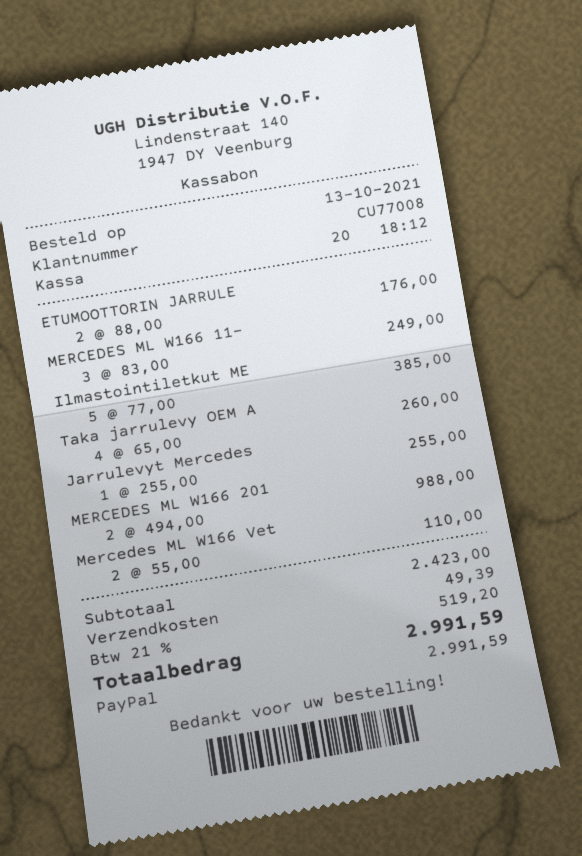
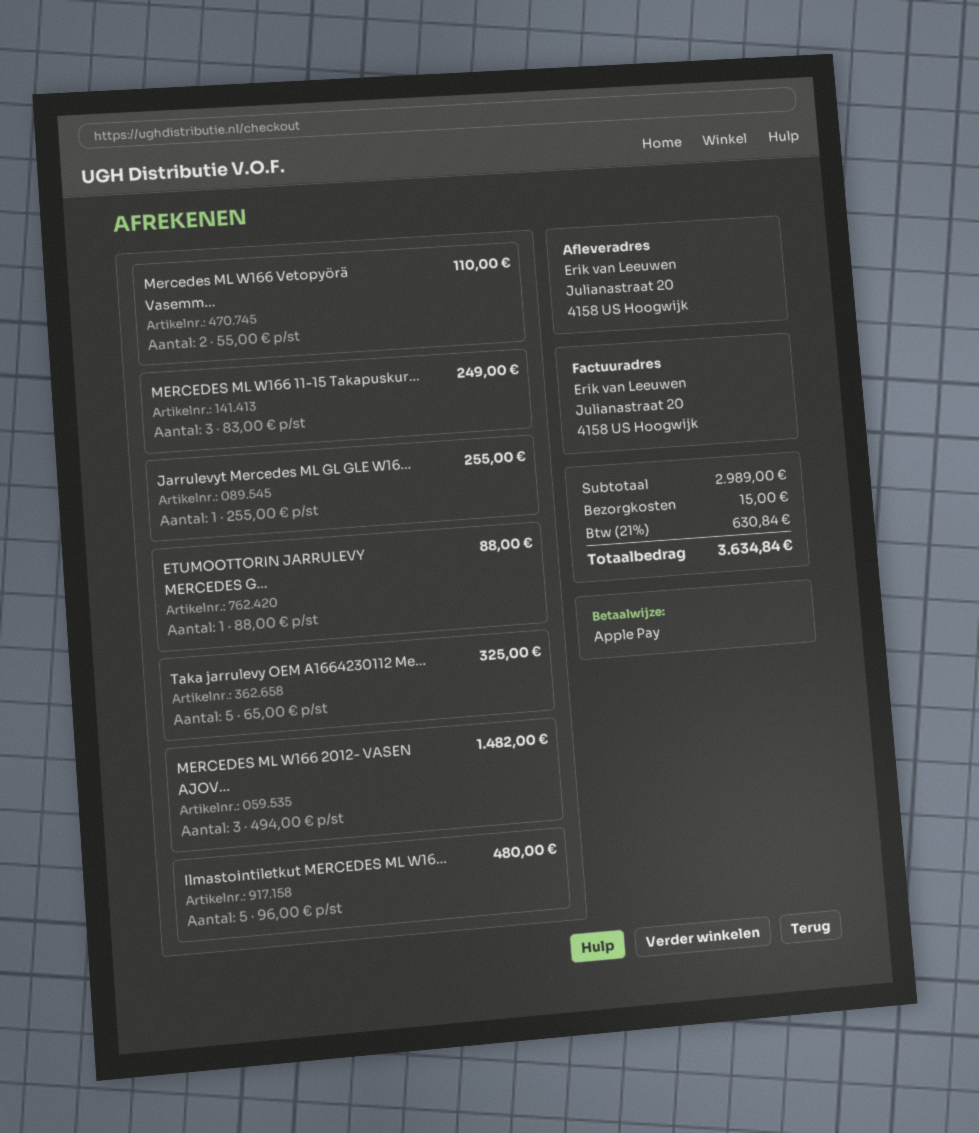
payment method: PayPal -> Apple Pay
ETUMOOTTORIN JARRULE: 2 x 88.00 = 176.00 -> 1 x 88.00 = 88.00
Ilmastointiletkut ME: 5 x 77.00 = 385.00 -> 5 x 96.00 = 480.00
Taka jarrulevy OEM A: 4 x 65.00 = 260.00 -> 5 x 65.00 = 325.00
MERCEDES ML W166 201: 2 x 494.00 = 988.00 -> 3 x 494.00 = 1482.00
subtotal: 2423.00 -> 2989.00
shipping: 49.39 -> 15.00
tax: 21% = 519.20 -> 21% = 630.84
total: 2991.59 -> 3634.84

